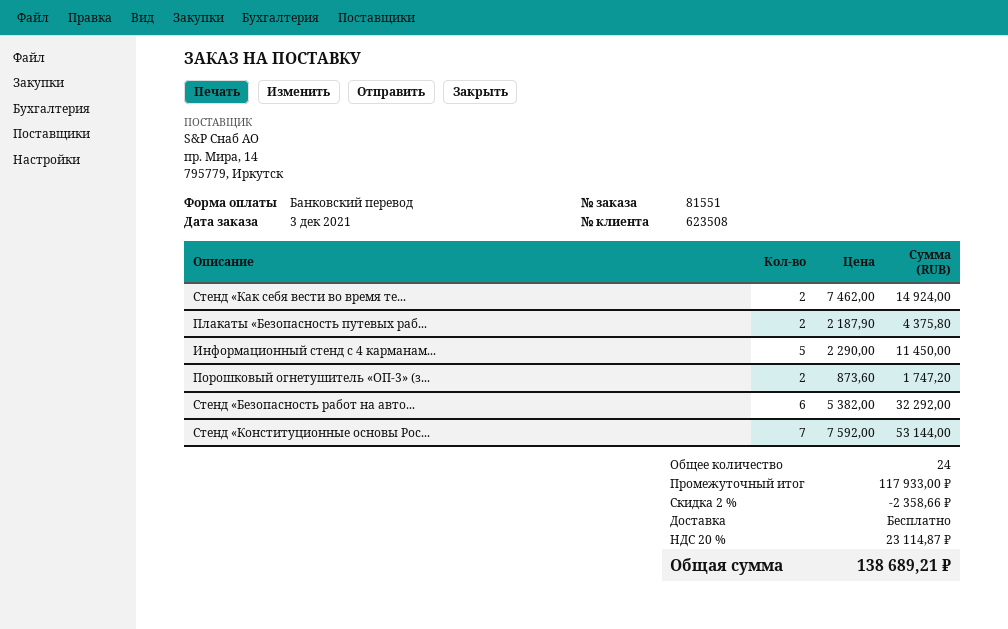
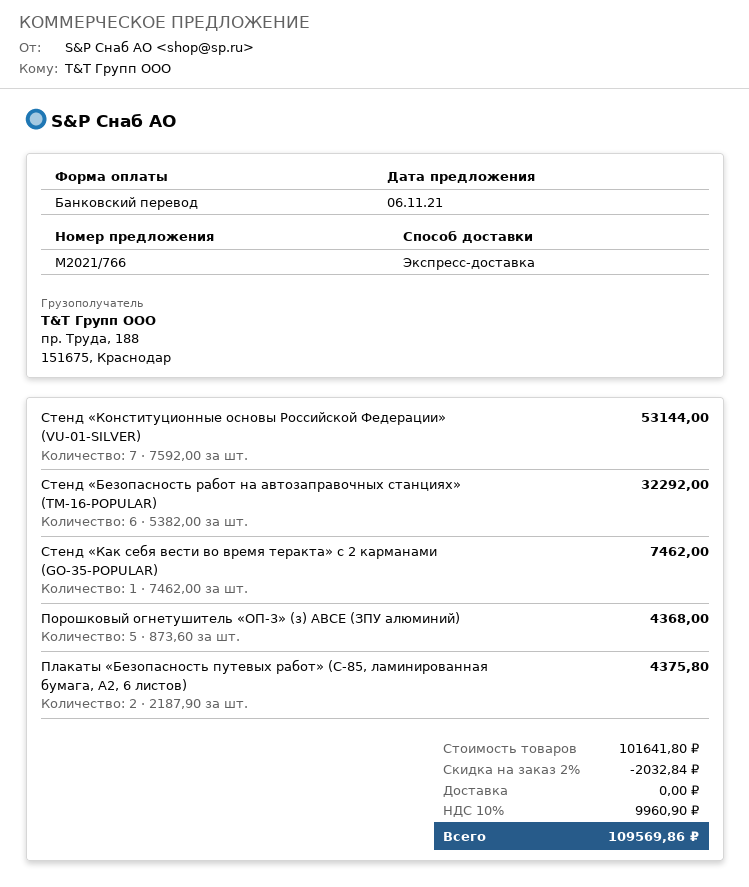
Стенд «Как себя вести во время те...: 2 x 7462.00 = 14924.00 -> 1 x 7462.00 = 7462.00
Информационный стенд с 4 карманам...: 5 x 2290.00 = 11450.00 -> none
Порошковый огнетушитель «ОП-3» (з...: 2 x 873.60 = 1747.20 -> 5 x 873.60 = 4368.00
subtotal: 117933.00 -> 101641.80
discount: 2% = 2358.66 -> 2% = 2032.84
tax: 20% = 23114.87 -> 10% = 9960.90
total: 138689.21 -> 109569.86

